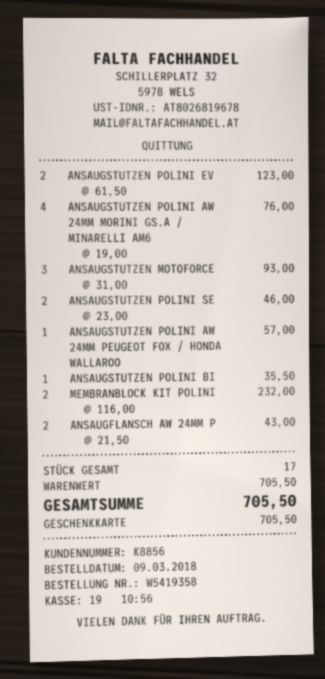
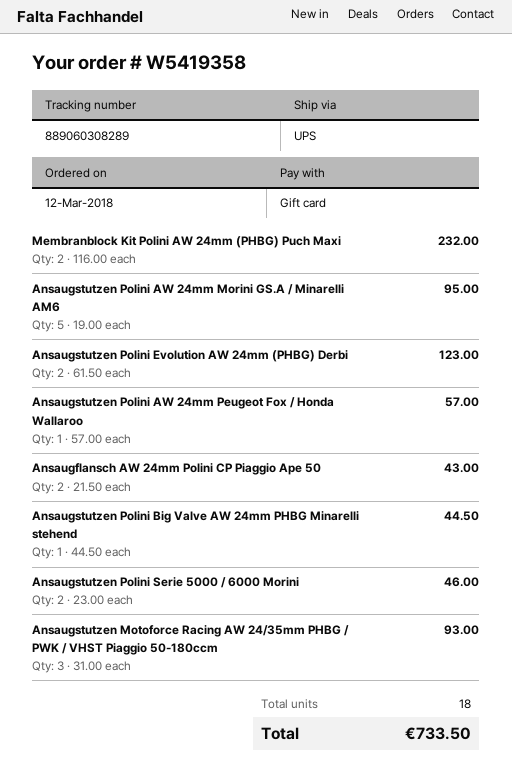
order date: 2018-03-09 -> 2018-03-12
ANSAUGSTUTZEN POLINI AW 24MM MORINI GS.A / MINARELLI AM6: 4 x 19.00 = 76.00 -> 5 x 19.00 = 95.00
ANSAUGSTUTZEN POLINI BI: 1 x 35.50 = 35.50 -> 1 x 44.50 = 44.50
total quantity: 17 -> 18
total: 705.50 -> 733.50

